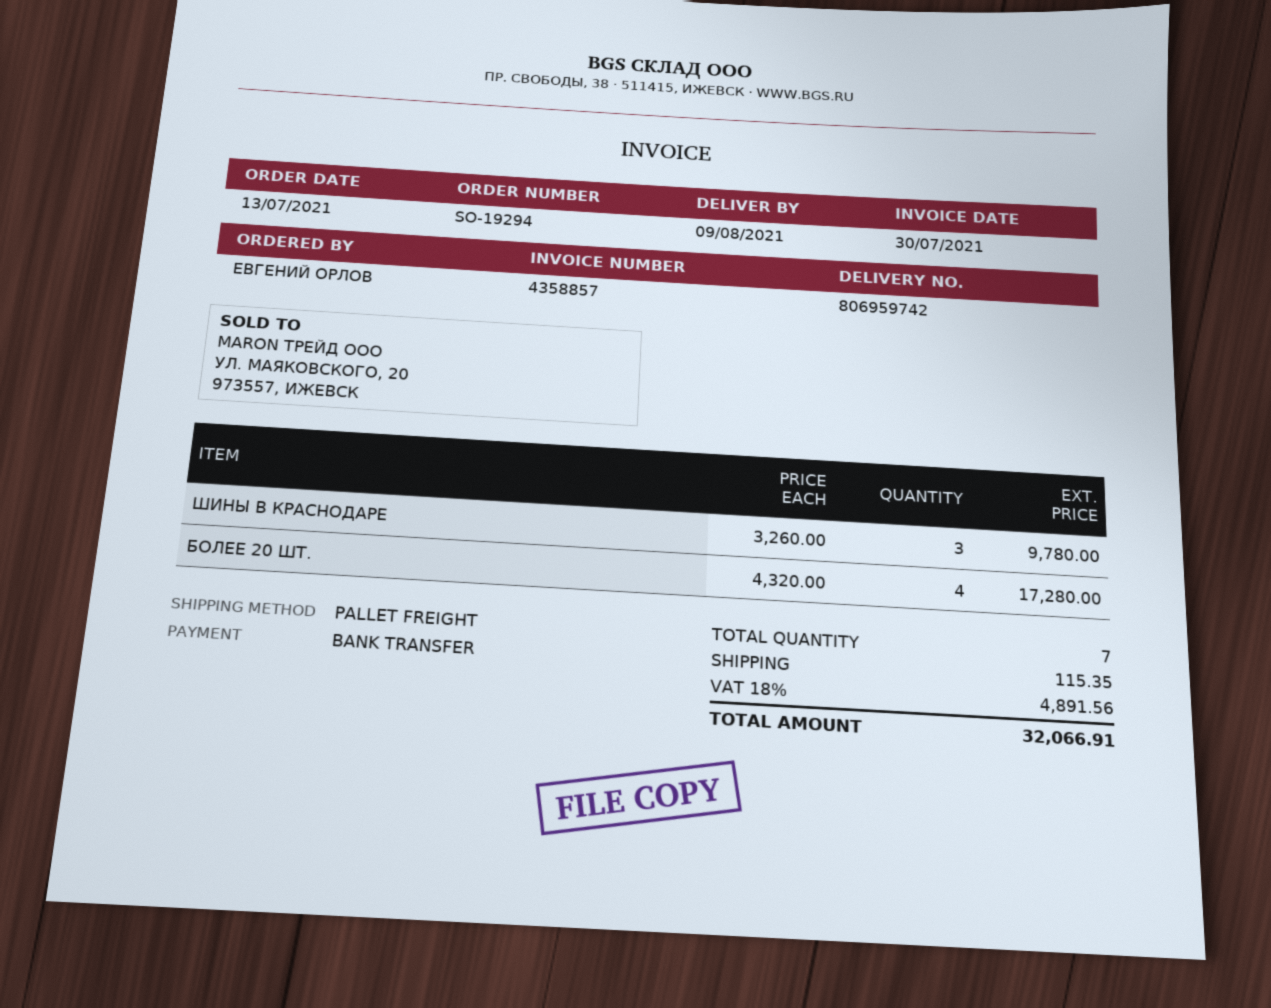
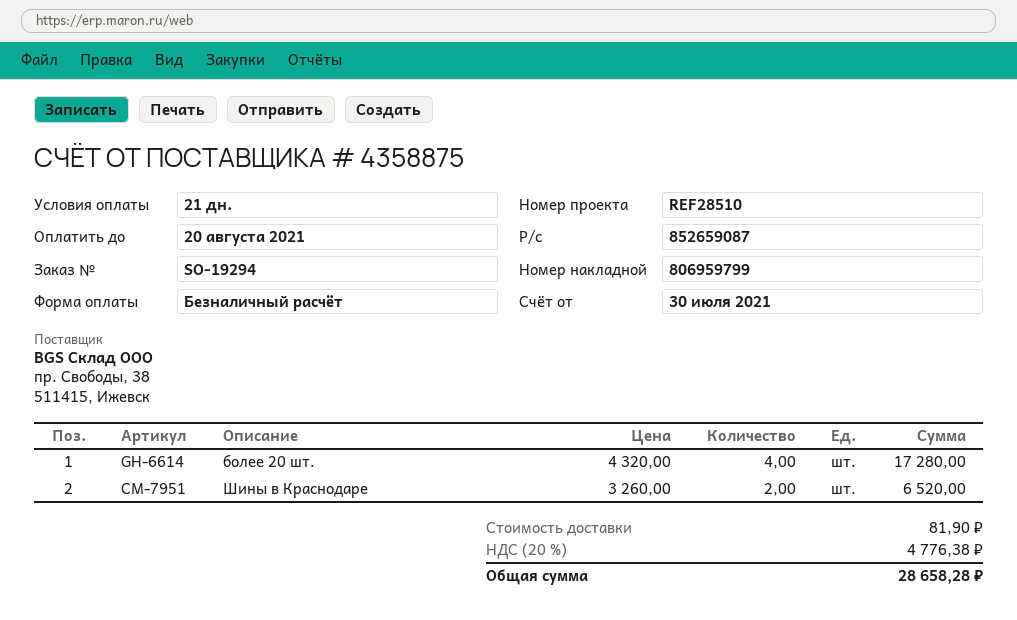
delivery note number: 806959742 -> 806959799
invoice number: 4358857 -> 4358875
ШИНЫ В КРАСНОДАРЕ: 3 x 3260.00 = 9780.00 -> 2 x 3260.00 = 6520.00
shipping: 115.35 -> 81.90
tax: 18% = 4891.56 -> 20% = 4776.38
total: 32066.91 -> 28658.28

